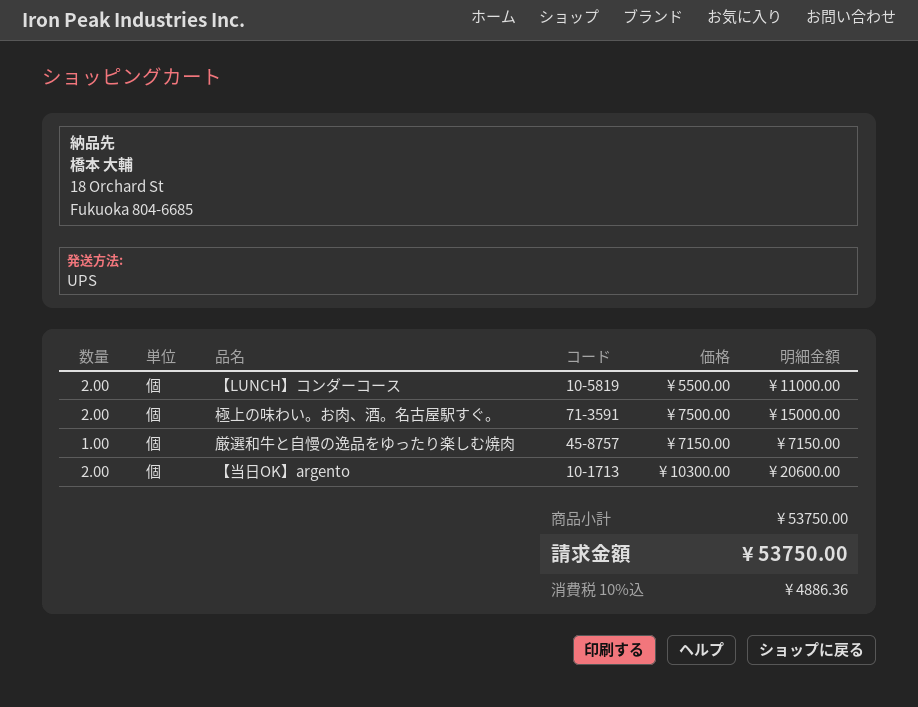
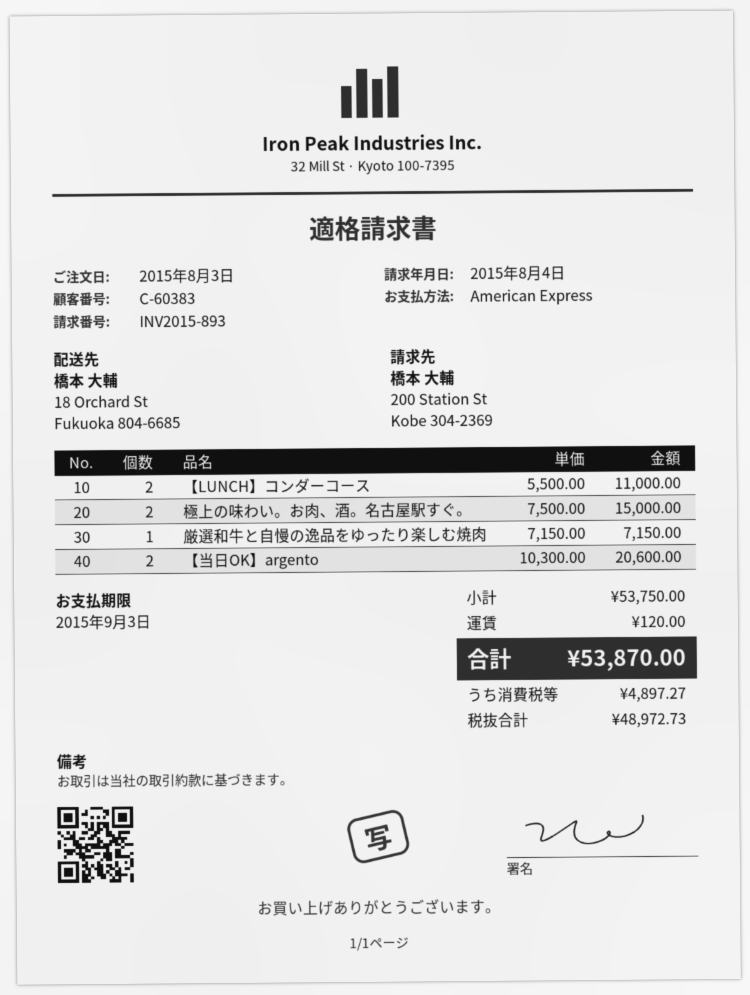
shipping: none -> 120.00
tax: 4886.36 -> 4897.27
total: 53750.00 -> 53870.00

